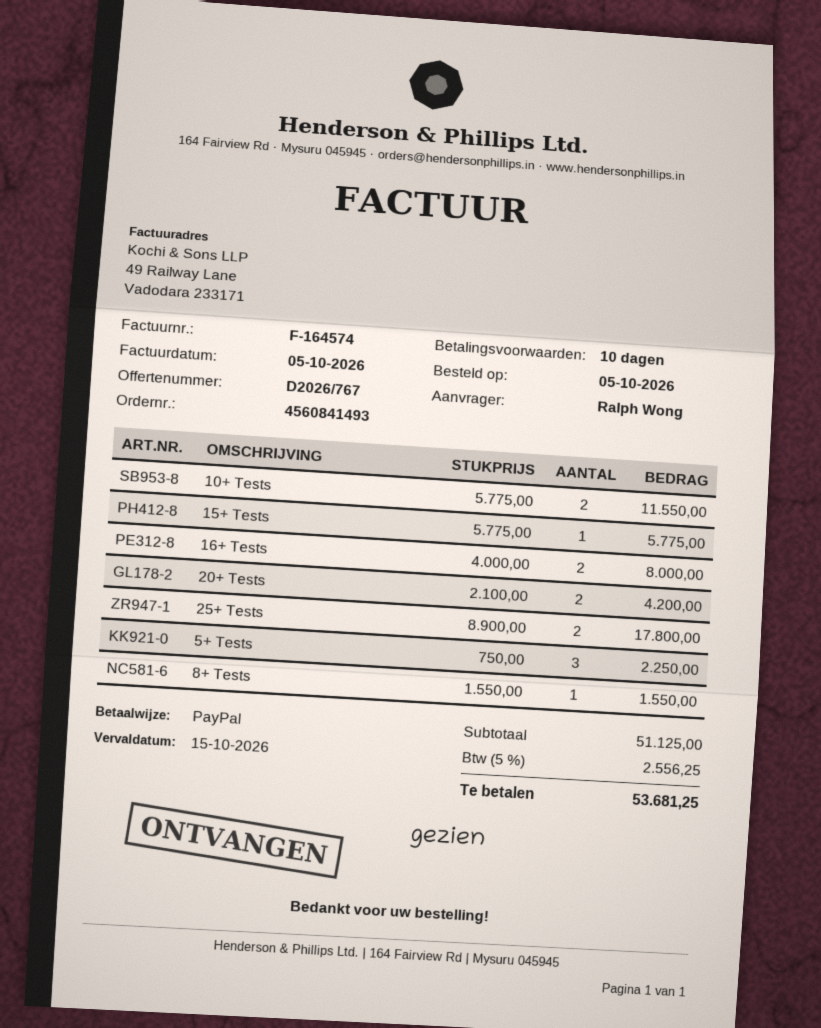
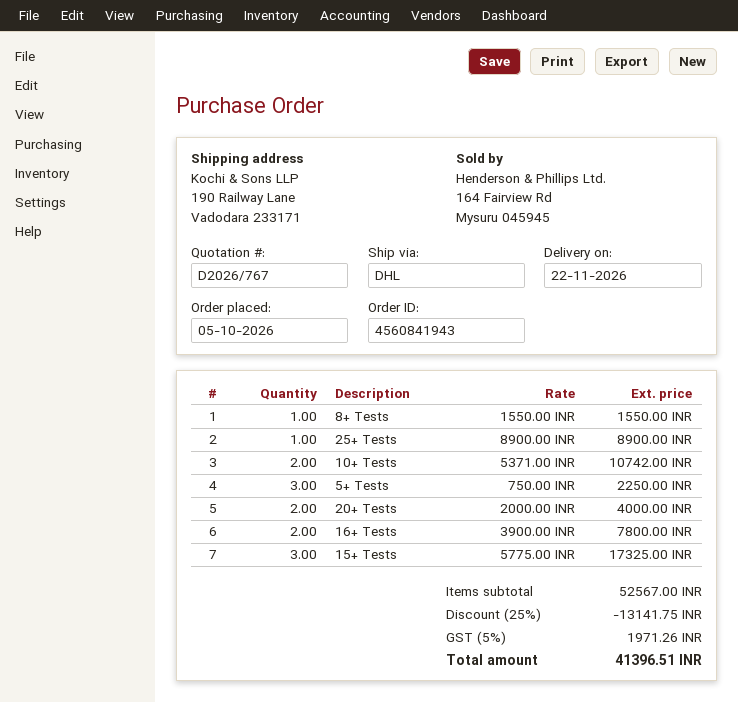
order number: 4560841493 -> 4560841943
10+ Tests: 2 x 5775.00 = 11550.00 -> 2 x 5371.00 = 10742.00
15+ Tests: 1 x 5775.00 = 5775.00 -> 3 x 5775.00 = 17325.00
16+ Tests: 2 x 4000.00 = 8000.00 -> 2 x 3900.00 = 7800.00
20+ Tests: 2 x 2100.00 = 4200.00 -> 2 x 2000.00 = 4000.00
25+ Tests: 2 x 8900.00 = 17800.00 -> 1 x 8900.00 = 8900.00
subtotal: 51125.00 -> 52567.00
discount: none -> 25% = 13141.75
tax: 5% = 2556.25 -> 5% = 1971.26
total: 53681.25 -> 41396.51

